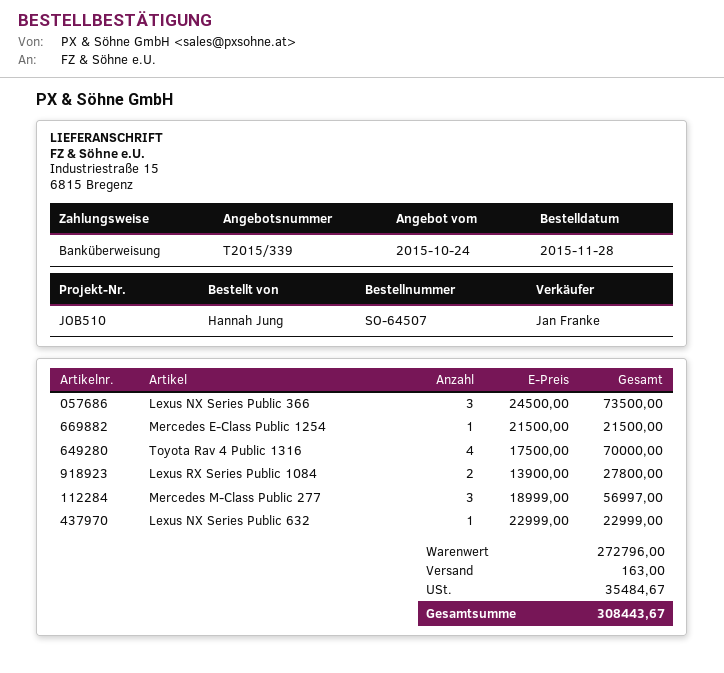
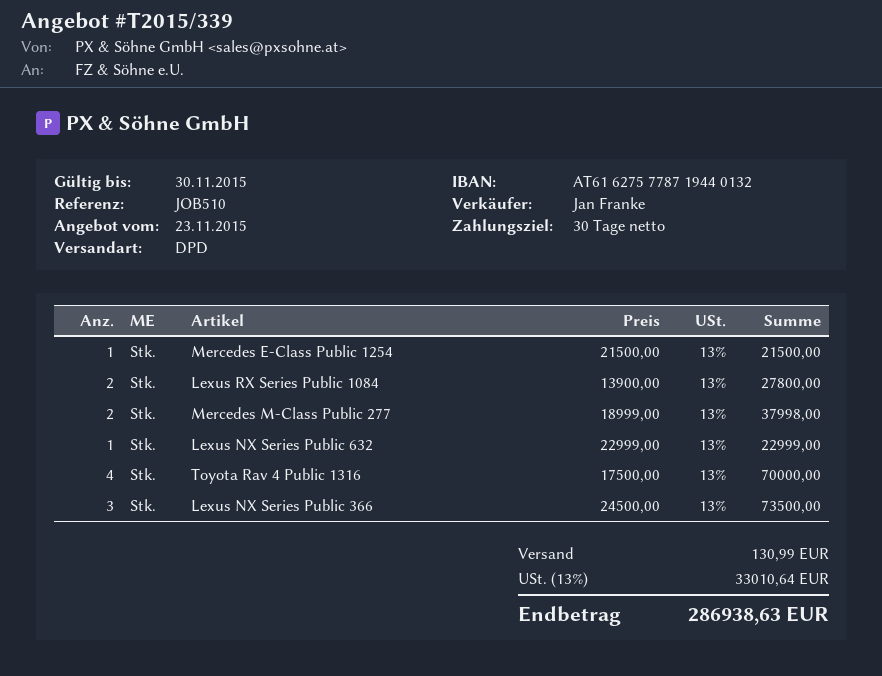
quote date: 2015-10-24 -> 2015-11-23
Mercedes M-Class Public 277: 3 x 18999.00 = 56997.00 -> 2 x 18999.00 = 37998.00
shipping: 163.00 -> 130.99
tax: 35484.67 -> 33010.64
total: 308443.67 -> 286938.63

